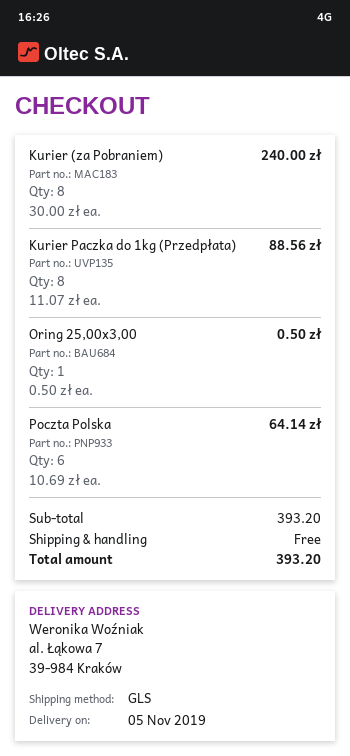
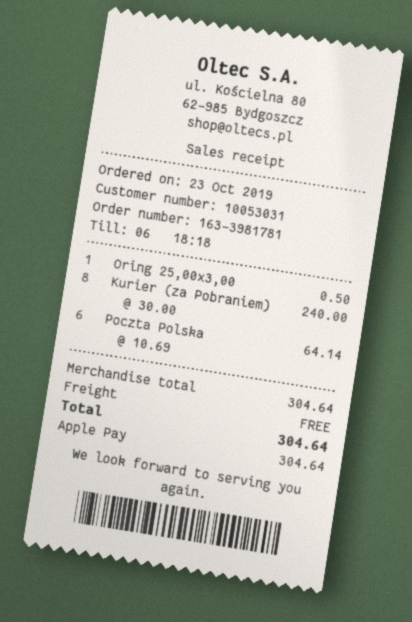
Kurier Paczka do 1kg (Przedpłata): 8 x 11.07 = 88.56 -> none
subtotal: 393.20 -> 304.64
total: 393.20 -> 304.64

